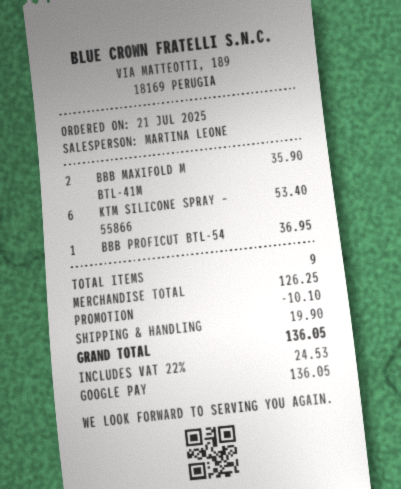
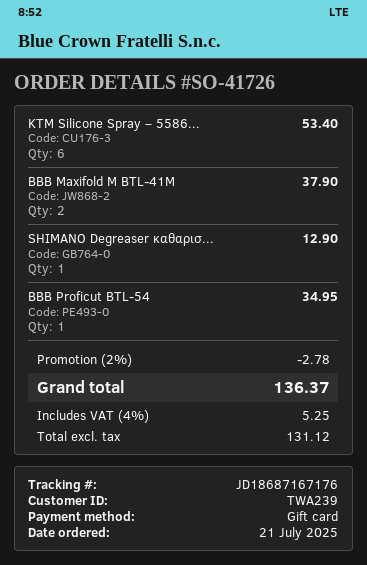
payment method: Google Pay -> gift card
BBB MAXIFOLD M BTL-41M: 2 for 35.90 -> 2 for 37.90
BBB PROFICUT BTL-54: 1 for 36.95 -> 1 for 34.95
SHIMANO Degreaser καθαρισ...: none -> 1 for 12.90
discount: 10.10 -> 2.78
shipping: 19.90 -> none
tax: 22% = 24.53 -> 4% = 5.25
total: 136.05 -> 136.37

